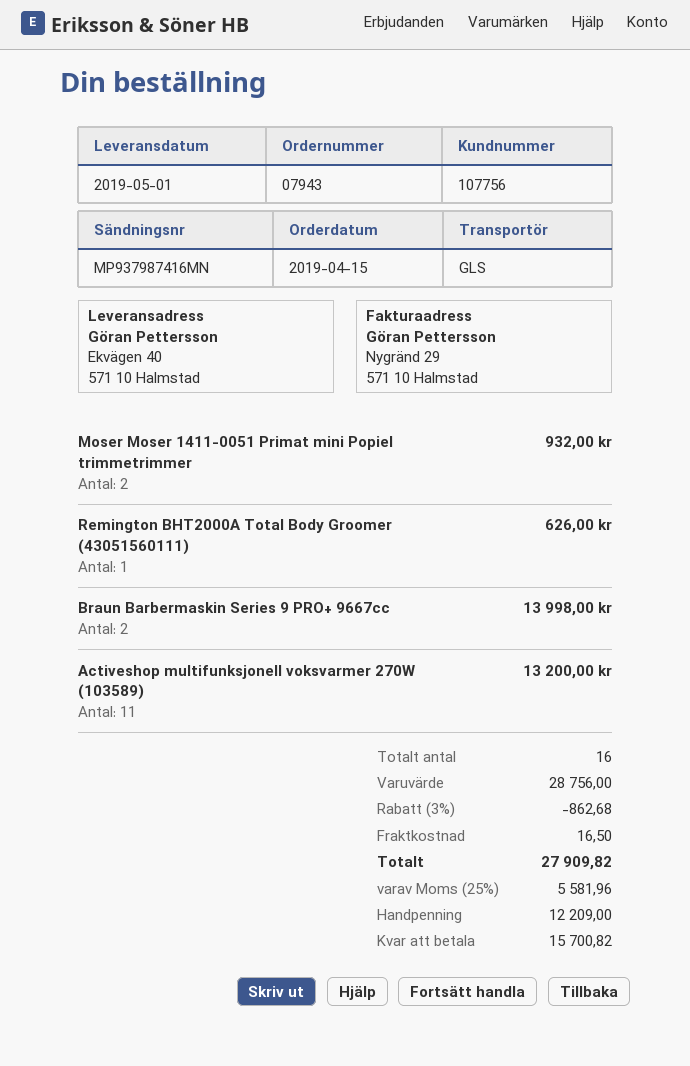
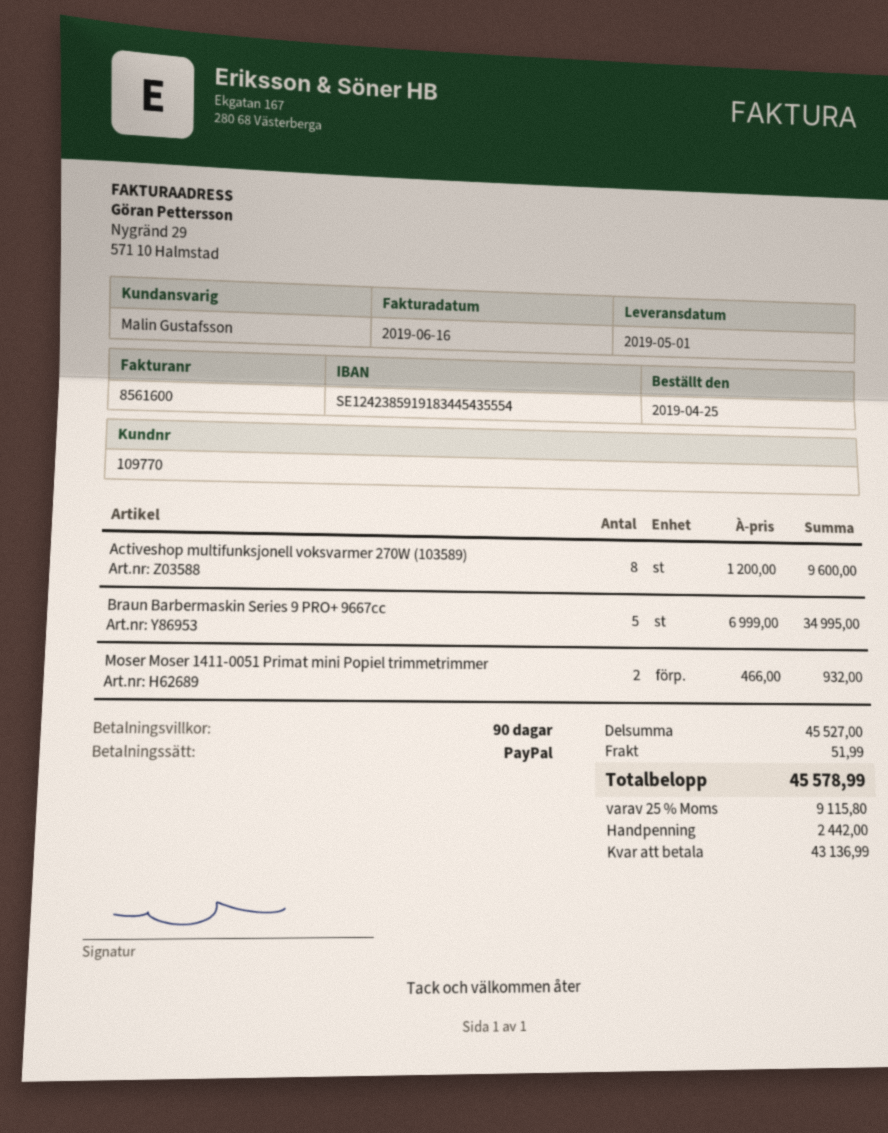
order date: 2019-04-15 -> 2019-04-25
customer number: 107756 -> 109770
Remington BHT2000A Total Body Groomer (43051560111): 1 for 626.00 -> none
Braun Barbermaskin Series 9 PRO+ 9667cc: 2 for 13998.00 -> 5 for 34995.00
Activeshop multifunksjonell voksvarmer 270W (103589): 11 for 13200.00 -> 8 for 9600.00
subtotal: 28756.00 -> 45527.00
discount: 3% = 862.68 -> none
shipping: 16.50 -> 51.99
tax: 25% = 5581.96 -> 25% = 9115.80
total: 27909.82 -> 45578.99
deposit: 12209.00 -> 2442.00
balance: 15700.82 -> 43136.99

